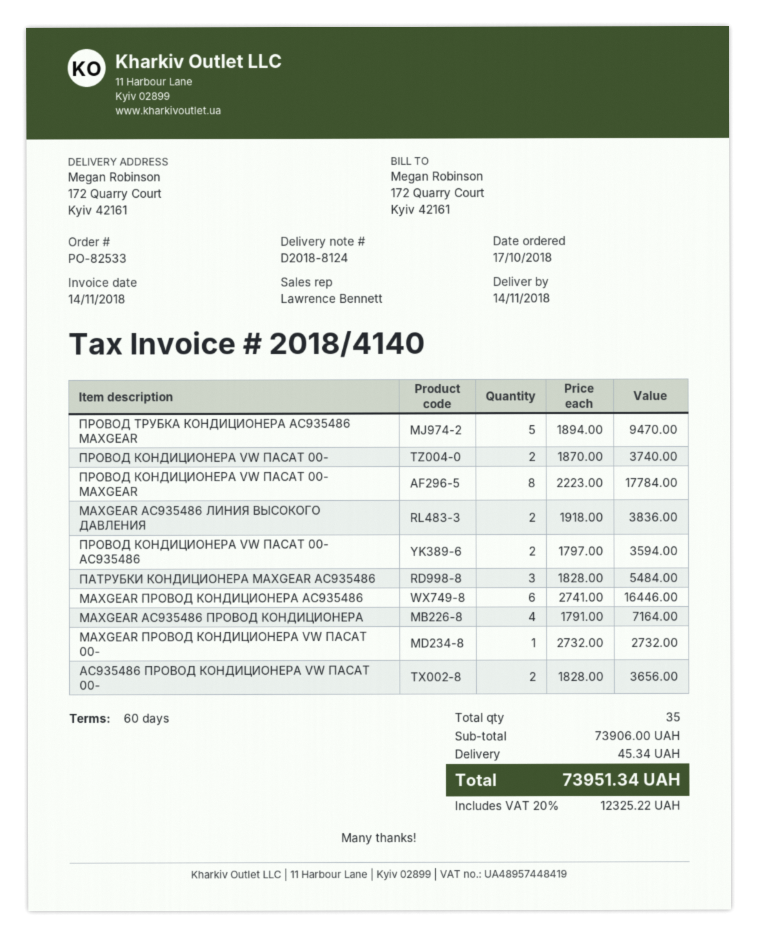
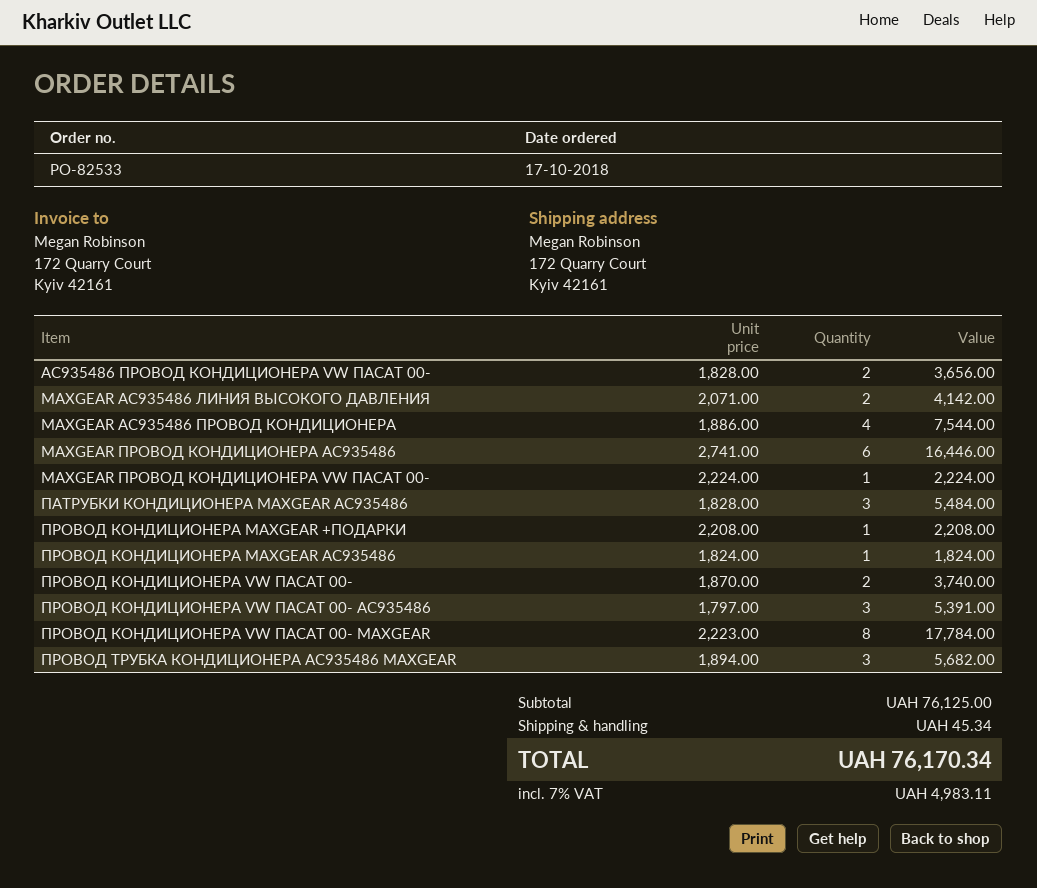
ПРОВОД ТРУБКА КОНДИЦИОНЕРА AC935486 MAXGEAR: 5 x 1894.00 = 9470.00 -> 3 x 1894.00 = 5682.00
MAXGEAR AC935486 ЛИНИЯ ВЫСОКОГО ДАВЛЕНИЯ: 2 x 1918.00 = 3836.00 -> 2 x 2071.00 = 4142.00
ПРОВОД КОНДИЦИОНЕРА VW ПАСАТ 00- AC935486: 2 x 1797.00 = 3594.00 -> 3 x 1797.00 = 5391.00
MAXGEAR AC935486 ПРОВОД КОНДИЦИОНЕРА: 4 x 1791.00 = 7164.00 -> 4 x 1886.00 = 7544.00
MAXGEAR ПРОВОД КОНДИЦИОНЕРА VW ПАСАТ 00-: 1 x 2732.00 = 2732.00 -> 1 x 2224.00 = 2224.00
ПРОВОД КОНДИЦИОНЕРА MAXGEAR +ПОДАРКИ: none -> 1 x 2208.00 = 2208.00
ПРОВОД КОНДИЦИОНЕРА MAXGEAR AC935486: none -> 1 x 1824.00 = 1824.00
subtotal: 73906.00 -> 76125.00
tax: 20% = 12325.22 -> 7% = 4983.11
total: 73951.34 -> 76170.34

